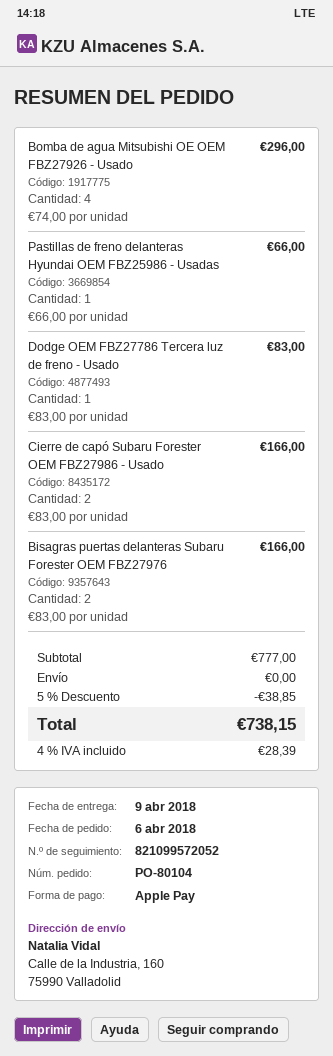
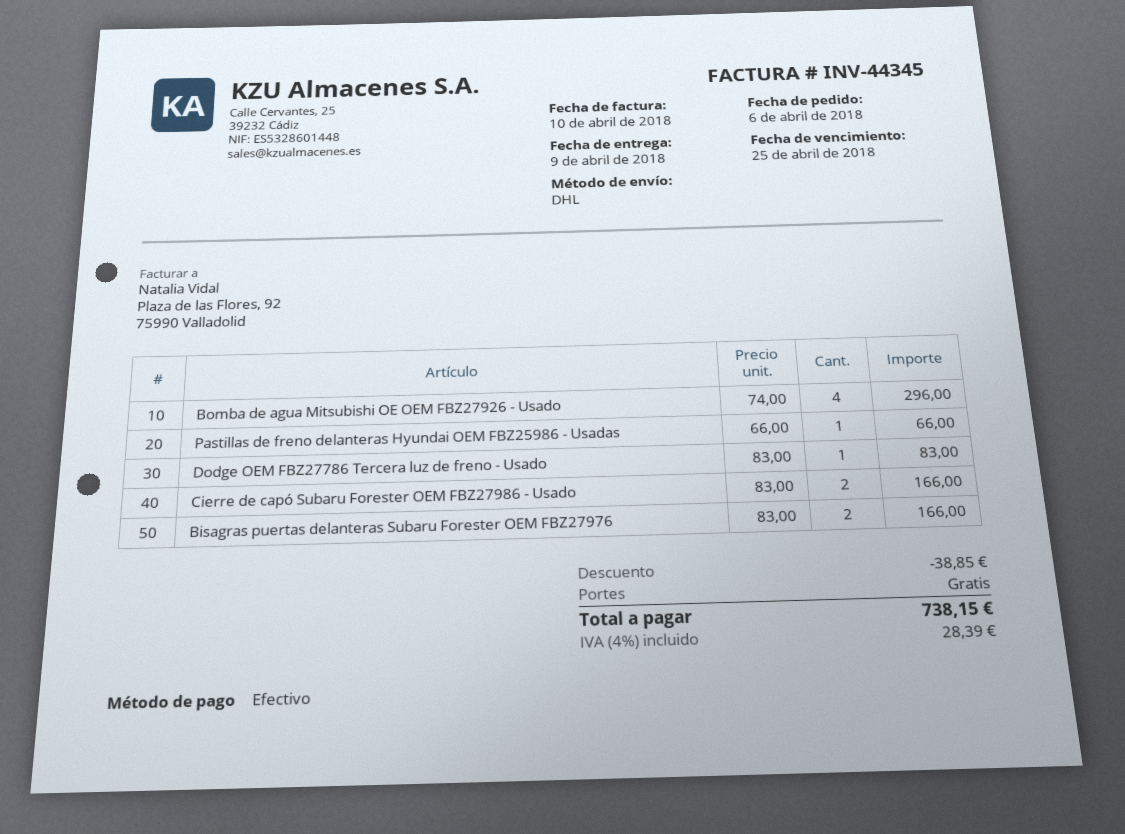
payment method: Apple Pay -> cash

